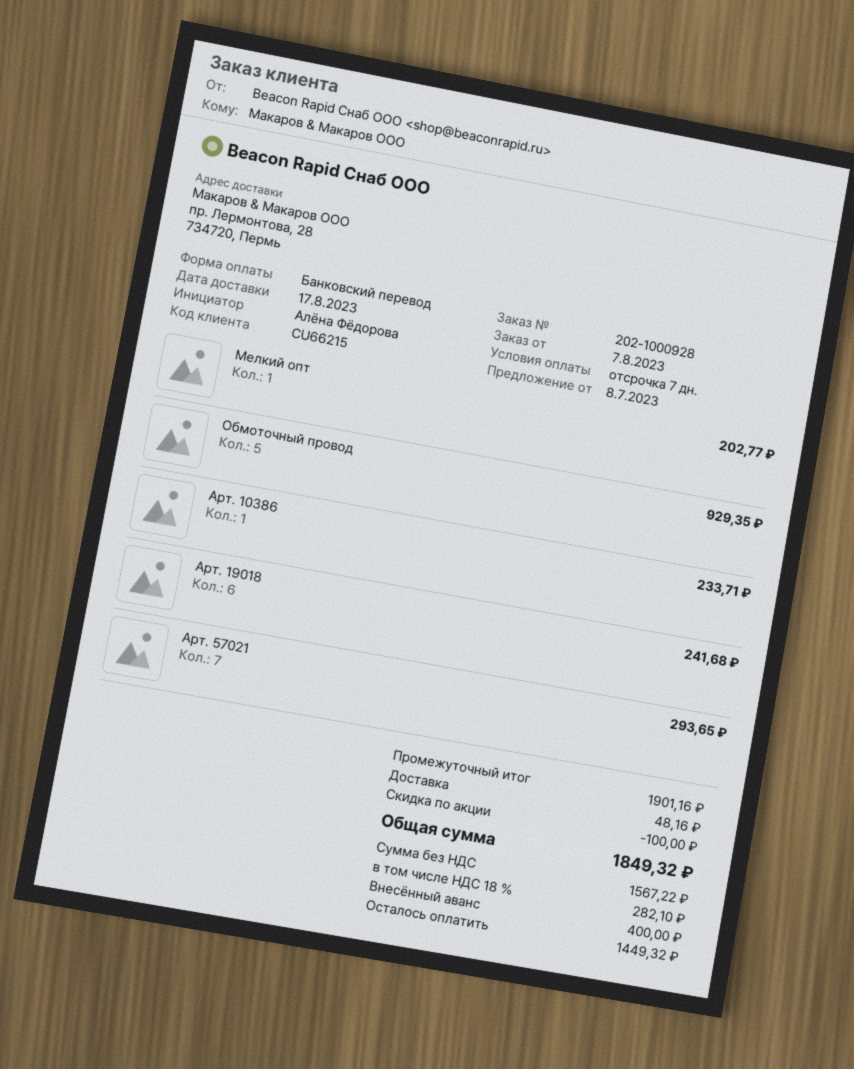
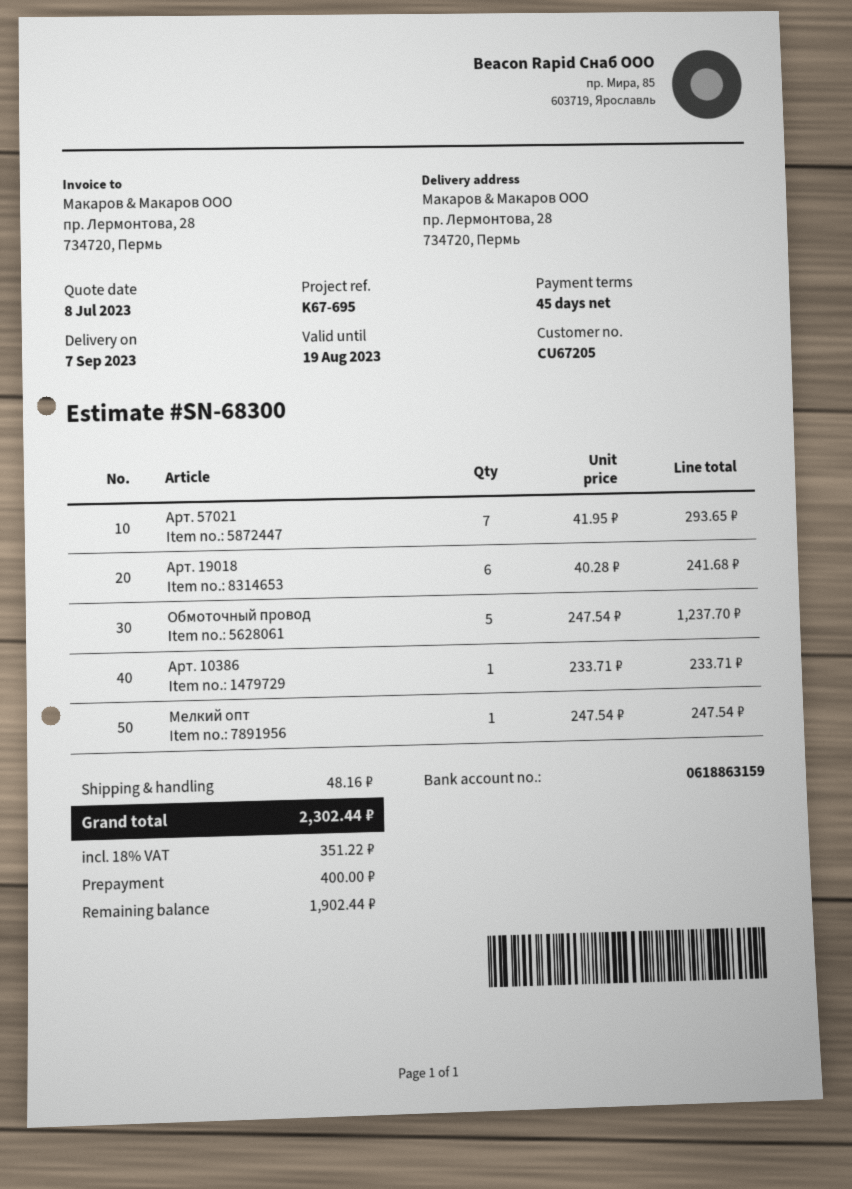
delivery date: 2023-08-17 -> 2023-09-07
payment terms: 7 days -> 45 days
customer number: CU66215 -> CU67205
Мелкий опт: 1 for 202.77 -> 1 for 247.54
Обмоточный провод: 5 for 929.35 -> 5 for 1237.70
discount: 100.00 -> none
tax: 18% = 282.10 -> 18% = 351.22
total: 1849.32 -> 2302.44
balance: 1449.32 -> 1902.44

